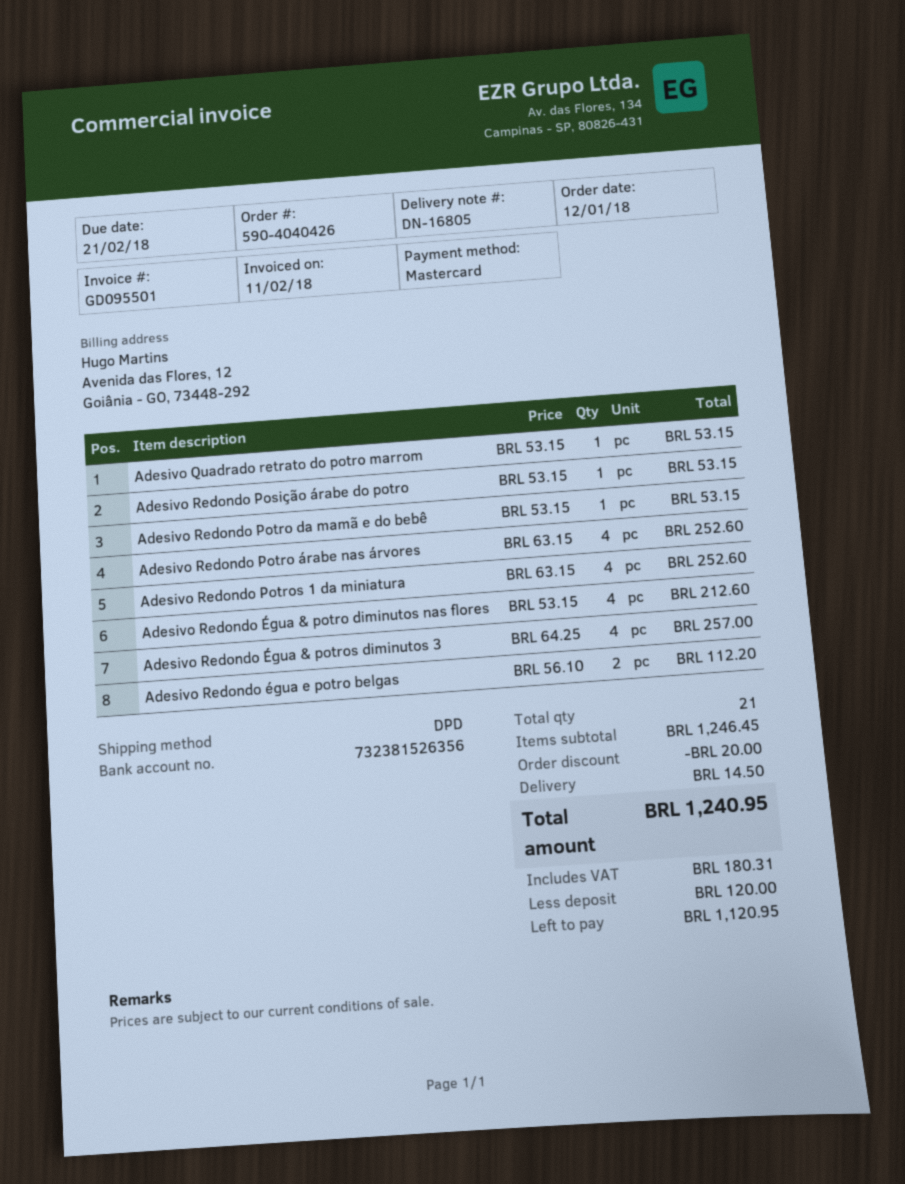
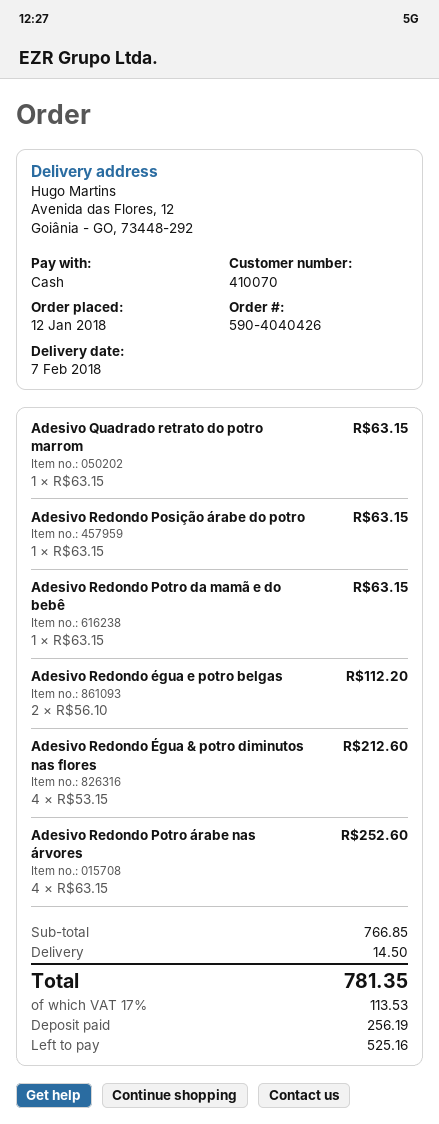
payment method: Mastercard -> cash
Adesivo Quadrado retrato do potro marrom: 1 x 53.15 = 53.15 -> 1 x 63.15 = 63.15
Adesivo Redondo Posição árabe do potro: 1 x 53.15 = 53.15 -> 1 x 63.15 = 63.15
Adesivo Redondo Potro da mamã e do bebê: 1 x 53.15 = 53.15 -> 1 x 63.15 = 63.15
Adesivo Redondo Potros 1 da miniatura: 4 x 63.15 = 252.60 -> none
Adesivo Redondo Égua & potros diminutos 3: 4 x 64.25 = 257.00 -> none
subtotal: 1246.45 -> 766.85
discount: 20.00 -> none
tax: 180.31 -> 113.53
total: 1240.95 -> 781.35
deposit: 120.00 -> 256.19
balance: 1120.95 -> 525.16

